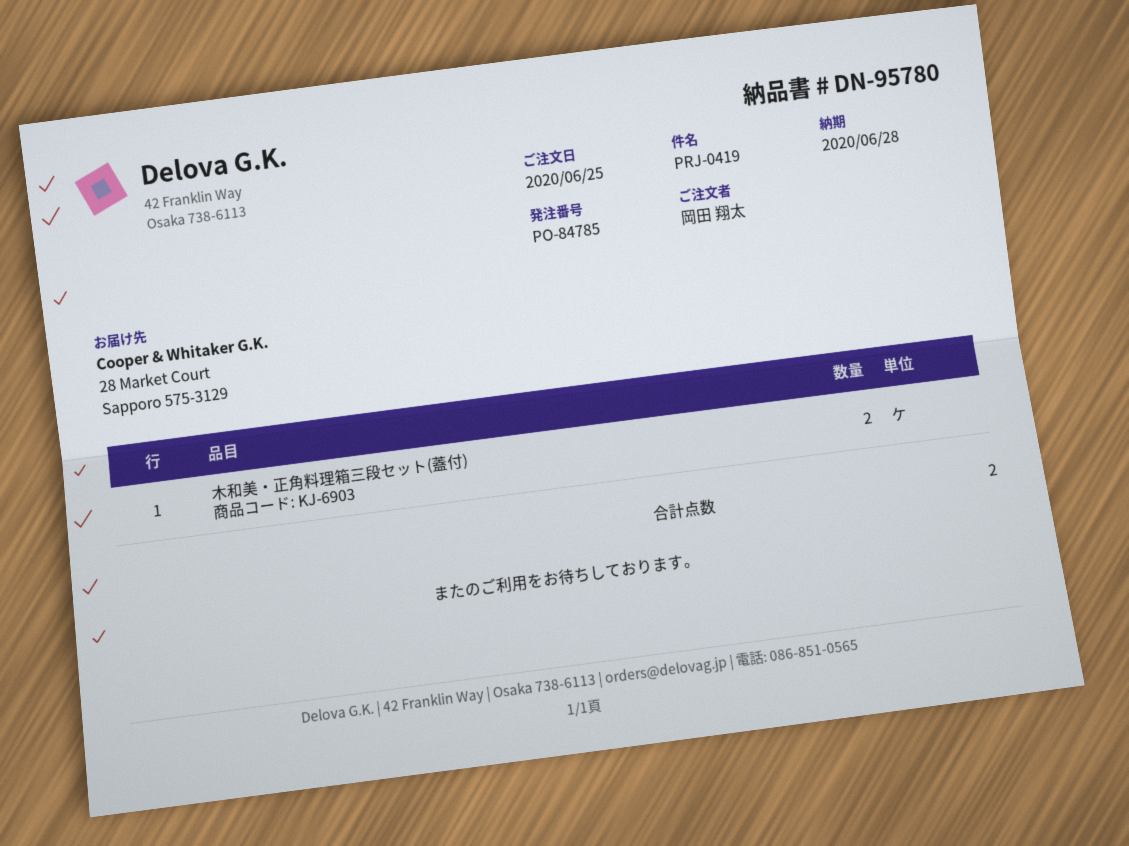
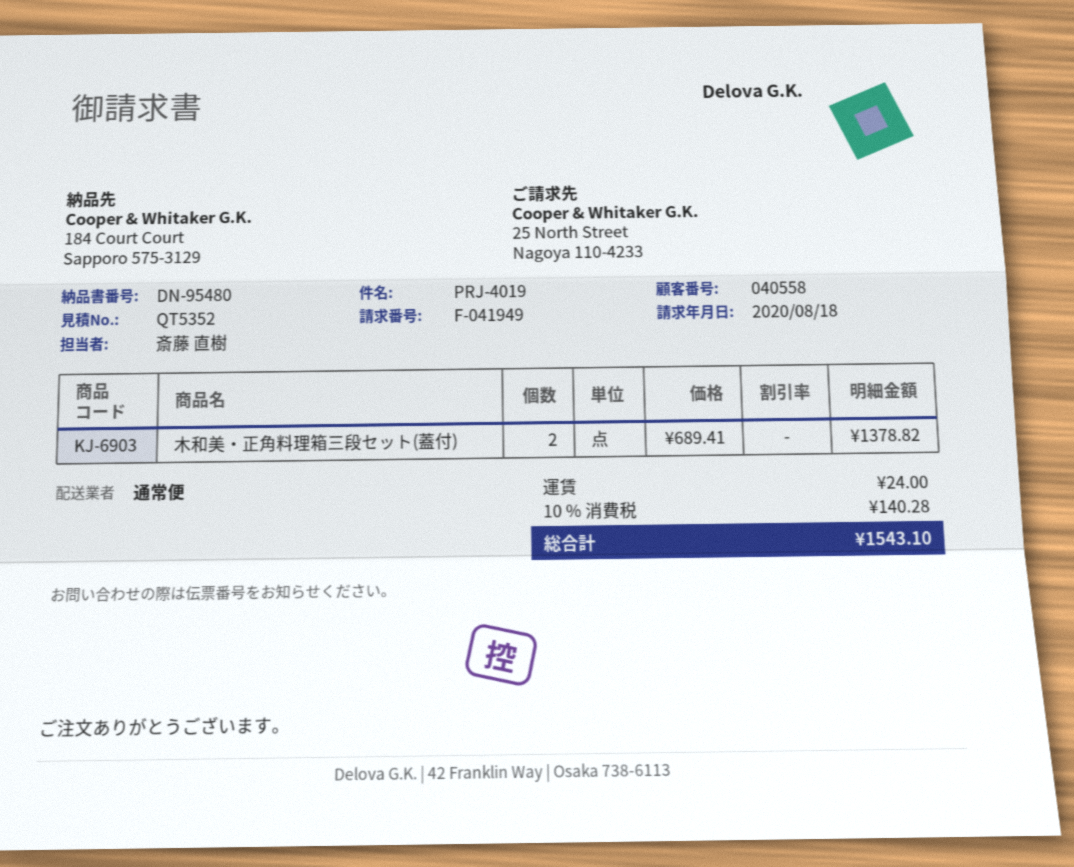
delivery note number: DN-95780 -> DN-95480
reference: PRJ-0419 -> PRJ-4019
ship to: 28 Market Court, Sapporo 575-3129 -> 184 Court Court, Sapporo 575-3129

